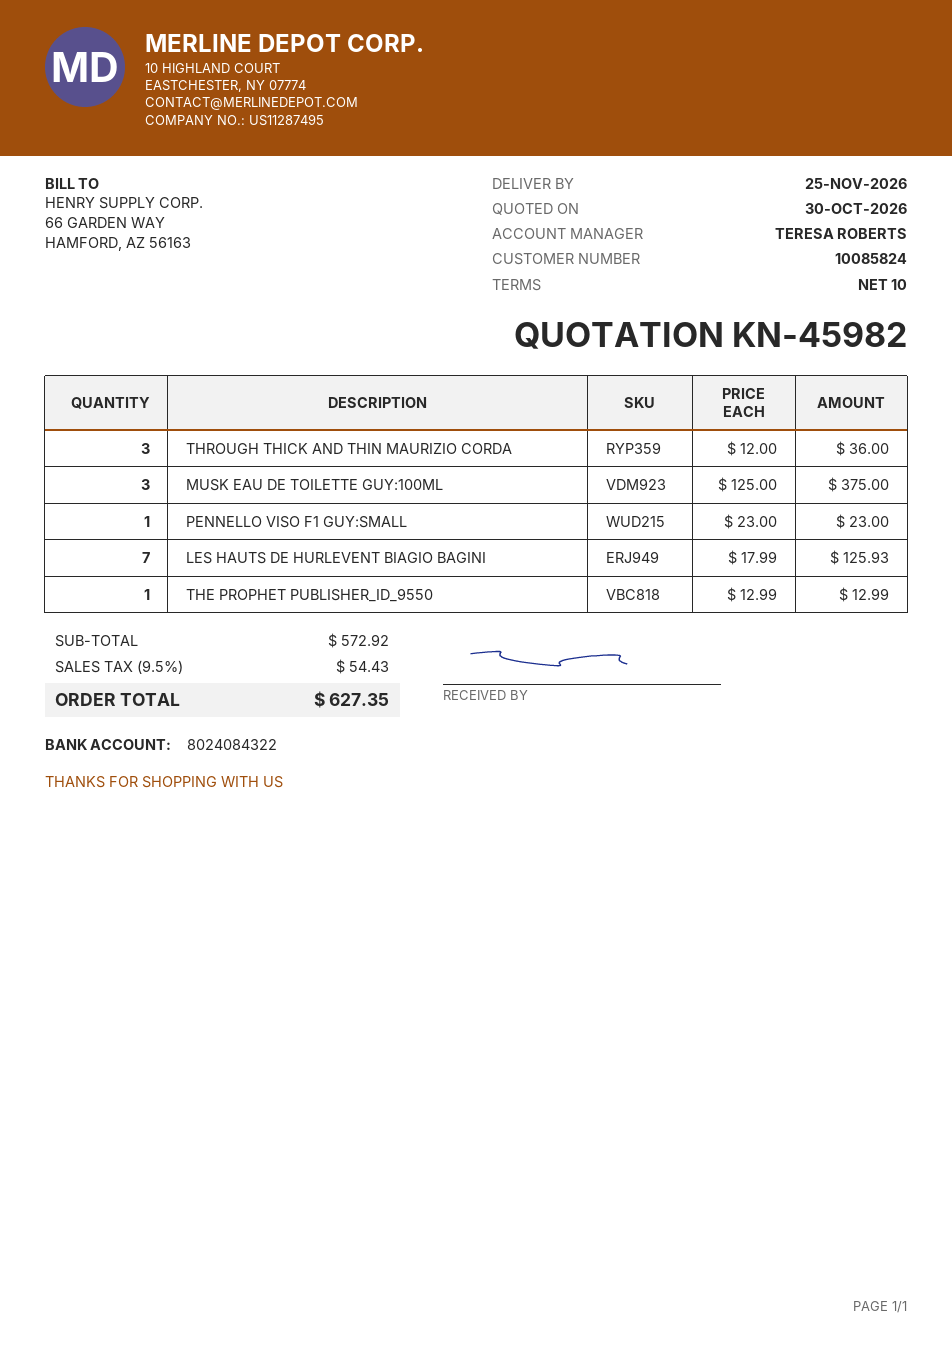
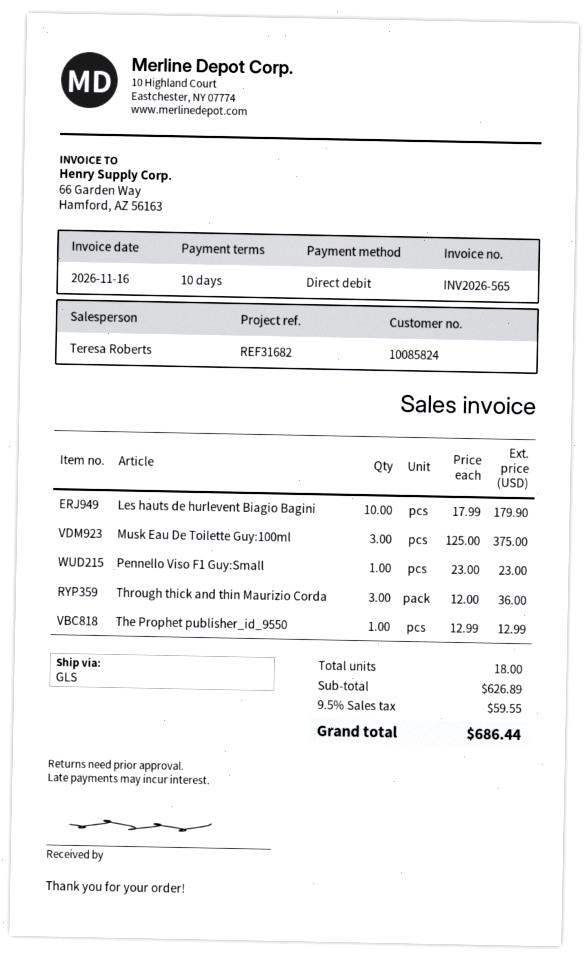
LES HAUTS DE HURLEVENT BIAGIO BAGINI: 7 x 17.99 = 125.93 -> 10 x 17.99 = 179.90
subtotal: 572.92 -> 626.89
tax: 9.5% = 54.43 -> 9.5% = 59.55
total: 627.35 -> 686.44

